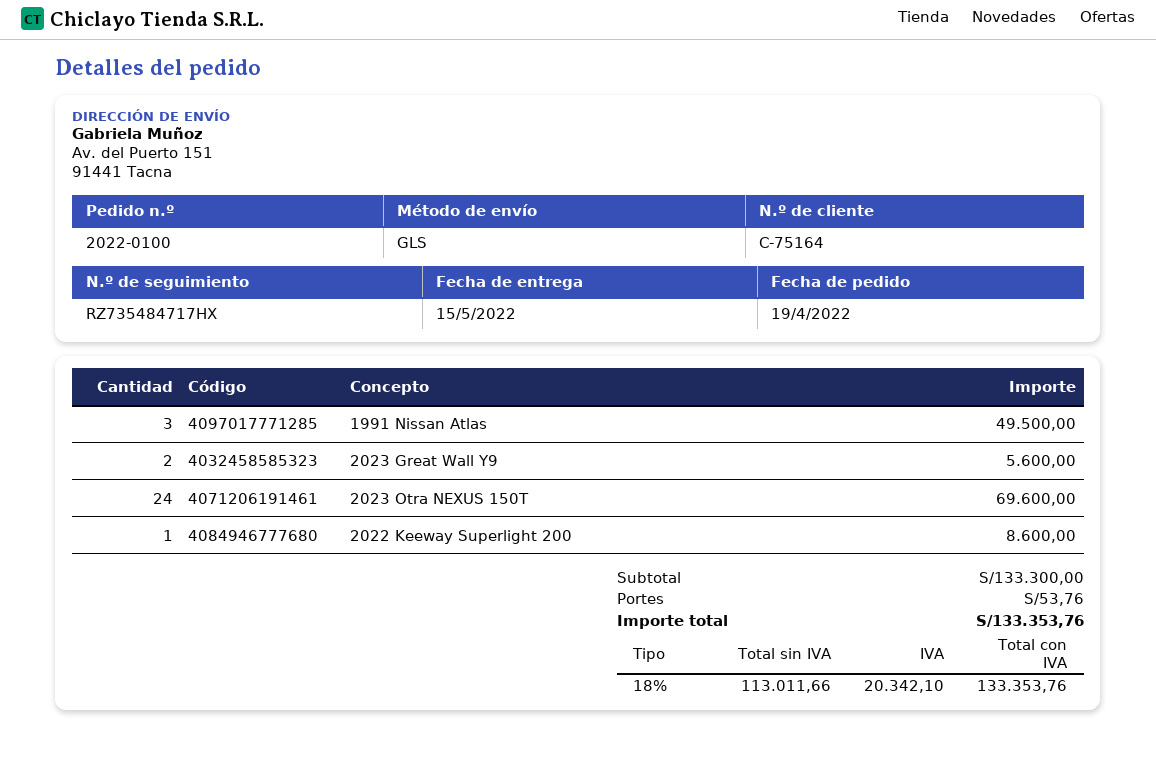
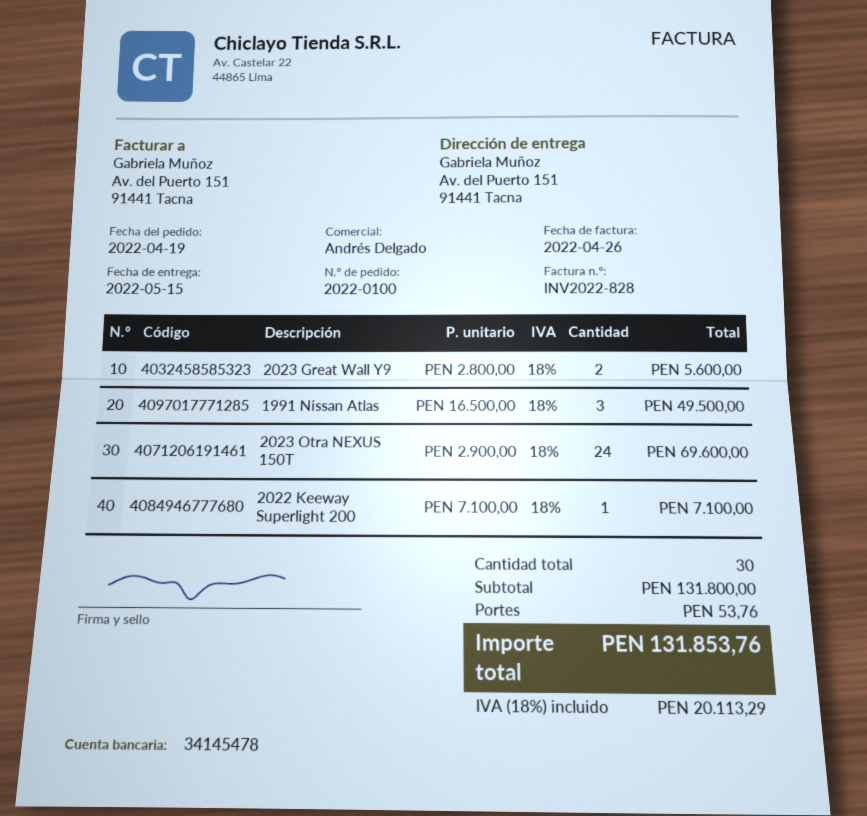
2022 Keeway Superlight 200: 1 for 8600.00 -> 1 for 7100.00
subtotal: 133300.00 -> 131800.00
tax: 18% = 20342.10 -> 18% = 20113.29
total: 133353.76 -> 131853.76

